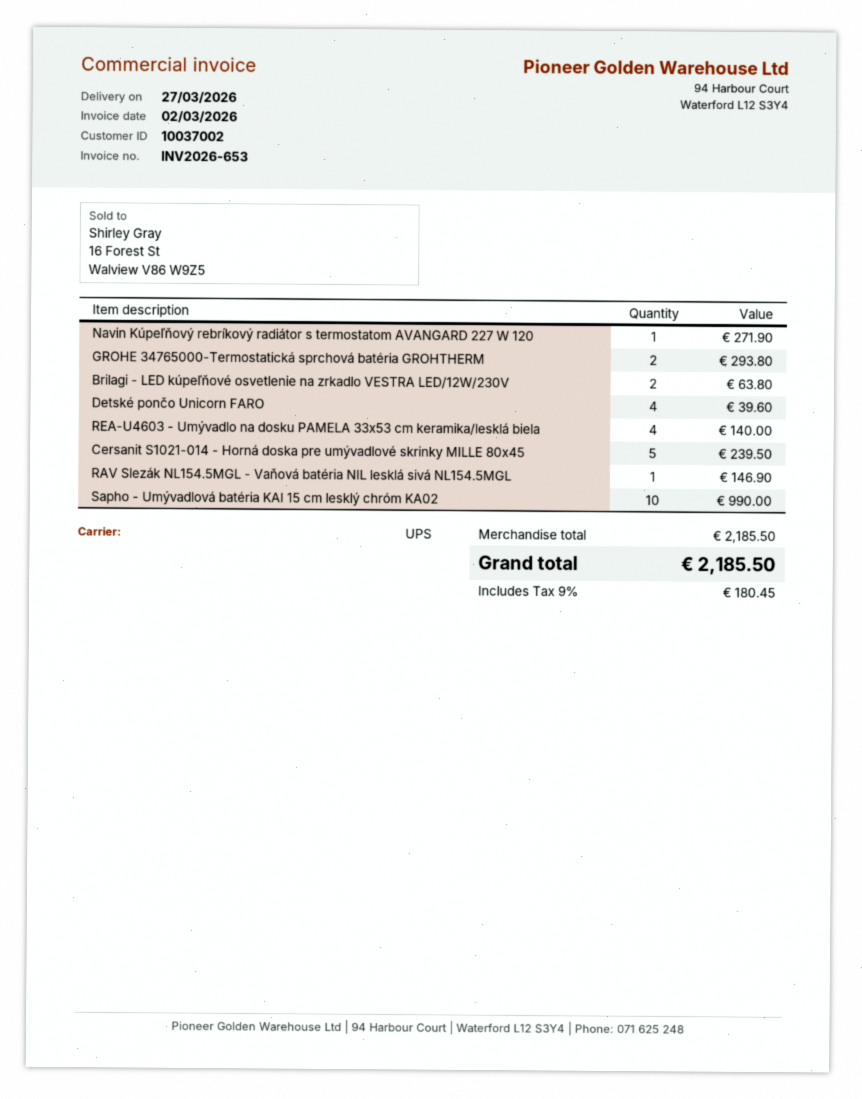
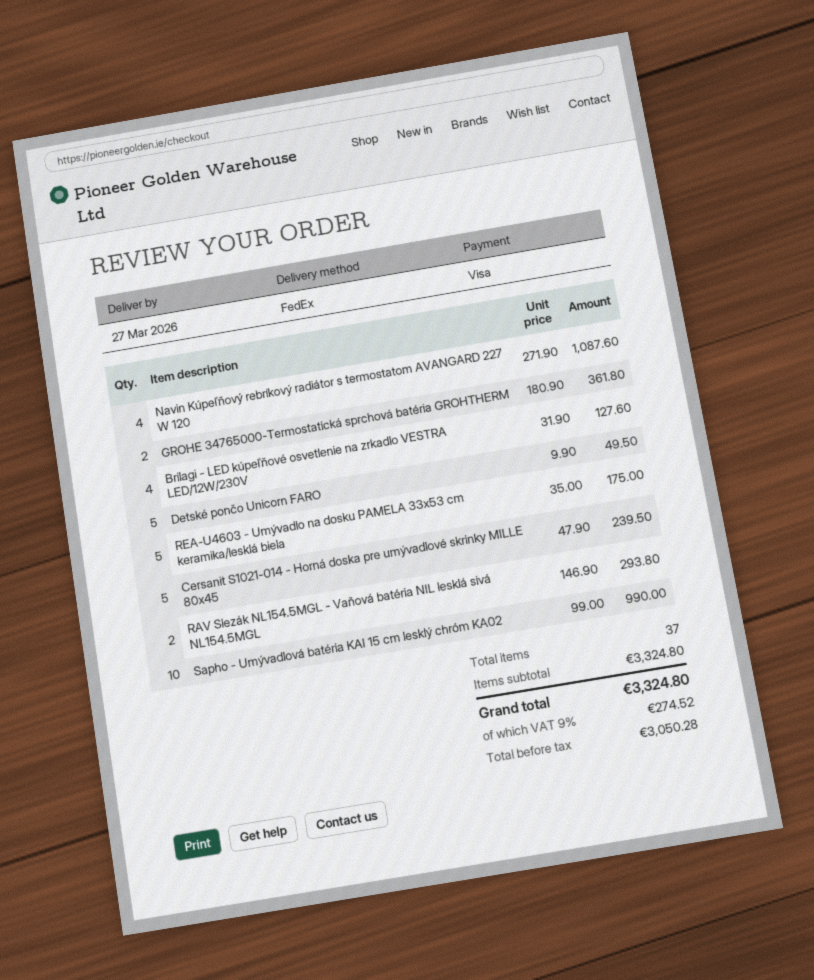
shipping method: UPS -> FedEx
Navin Kúpeľňový rebríkový radiátor s termostatom AVANGARD 227 W 120: 1 for 271.90 -> 4 for 1087.60
GROHE 34765000-Termostatická sprchová batéria GROHTHERM: 2 for 293.80 -> 2 for 361.80
Brilagi - LED kúpeľňové osvetlenie na zrkadlo VESTRA LED/12W/230V: 2 for 63.80 -> 4 for 127.60
Detské pončo Unicorn FARO: 4 for 39.60 -> 5 for 49.50
REA-U4603 - Umývadlo na dosku PAMELA 33x53 cm keramika/lesklá biela: 4 for 140.00 -> 5 for 175.00
RAV Slezák NL154.5MGL - Vaňová batéria NIL lesklá sivá NL154.5MGL: 1 for 146.90 -> 2 for 293.80
subtotal: 2185.50 -> 3324.80
tax: 9% = 180.45 -> 9% = 274.52
total: 2185.50 -> 3324.80

